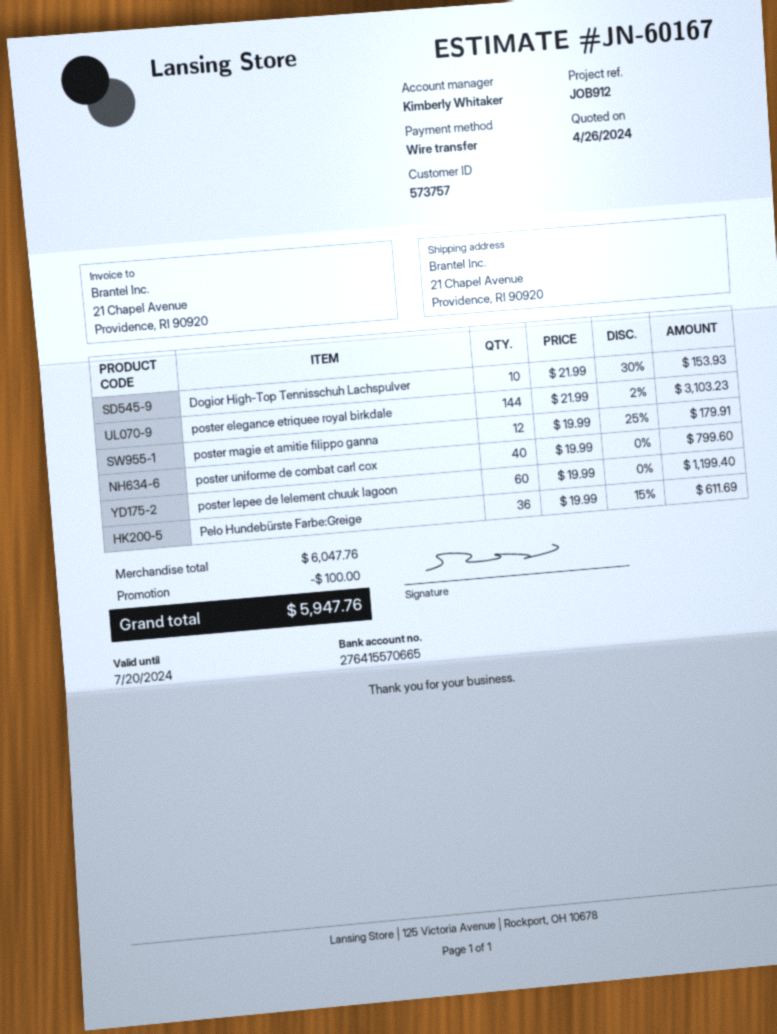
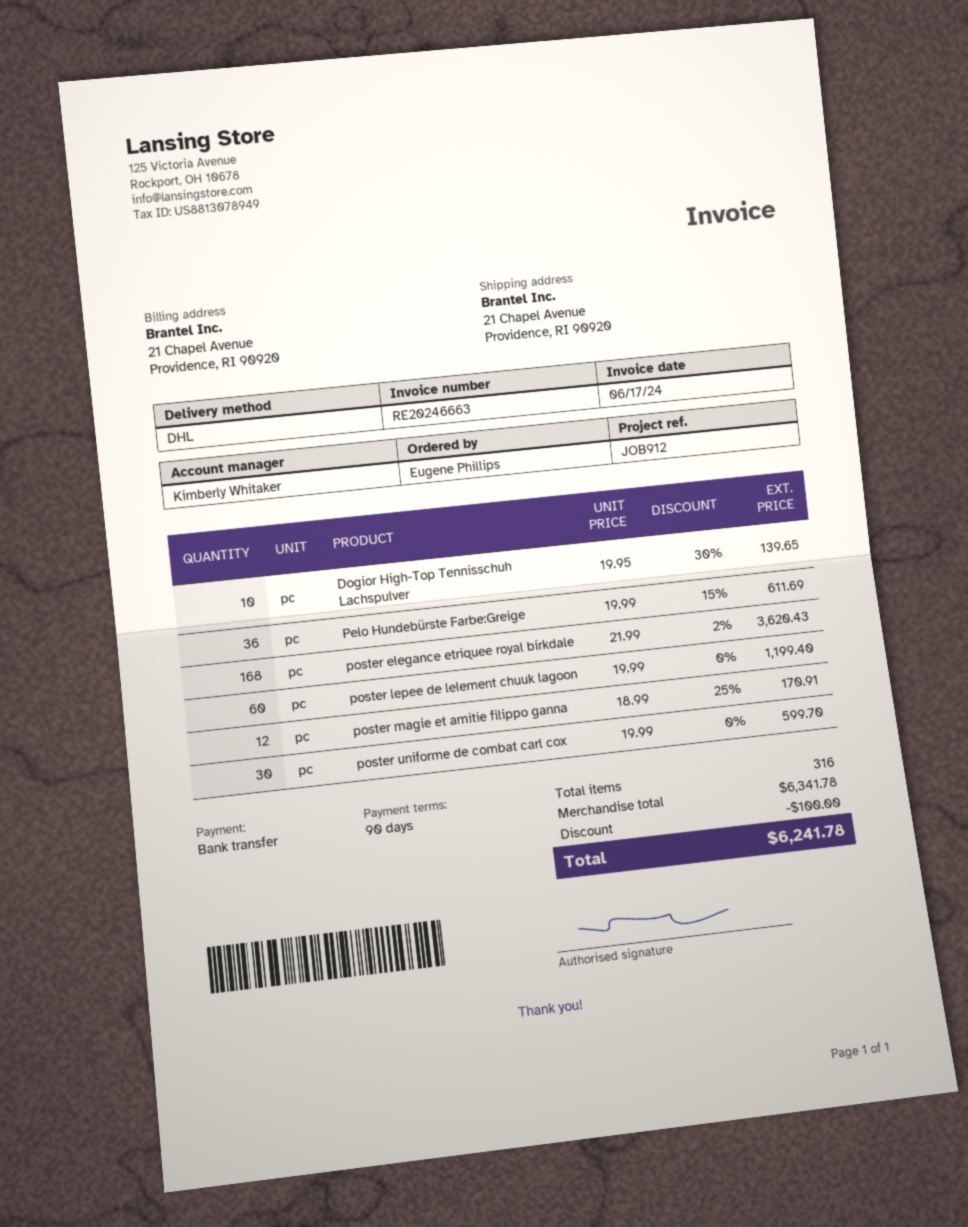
Dogior High-Top Tennisschuh Lachspulver: 10 x 21.99 - 30% = 153.93 -> 10 x 19.95 - 30% = 139.65
poster elegance etriquee royal birkdale: 144 x 21.99 - 2% = 3103.23 -> 168 x 21.99 - 2% = 3620.43
poster magie et amitie filippo ganna: 12 x 19.99 - 25% = 179.91 -> 12 x 18.99 - 25% = 170.91
poster uniforme de combat carl cox: 40 x 19.99 = 799.60 -> 30 x 19.99 = 599.70
subtotal: 6047.76 -> 6341.78
total: 5947.76 -> 6241.78

